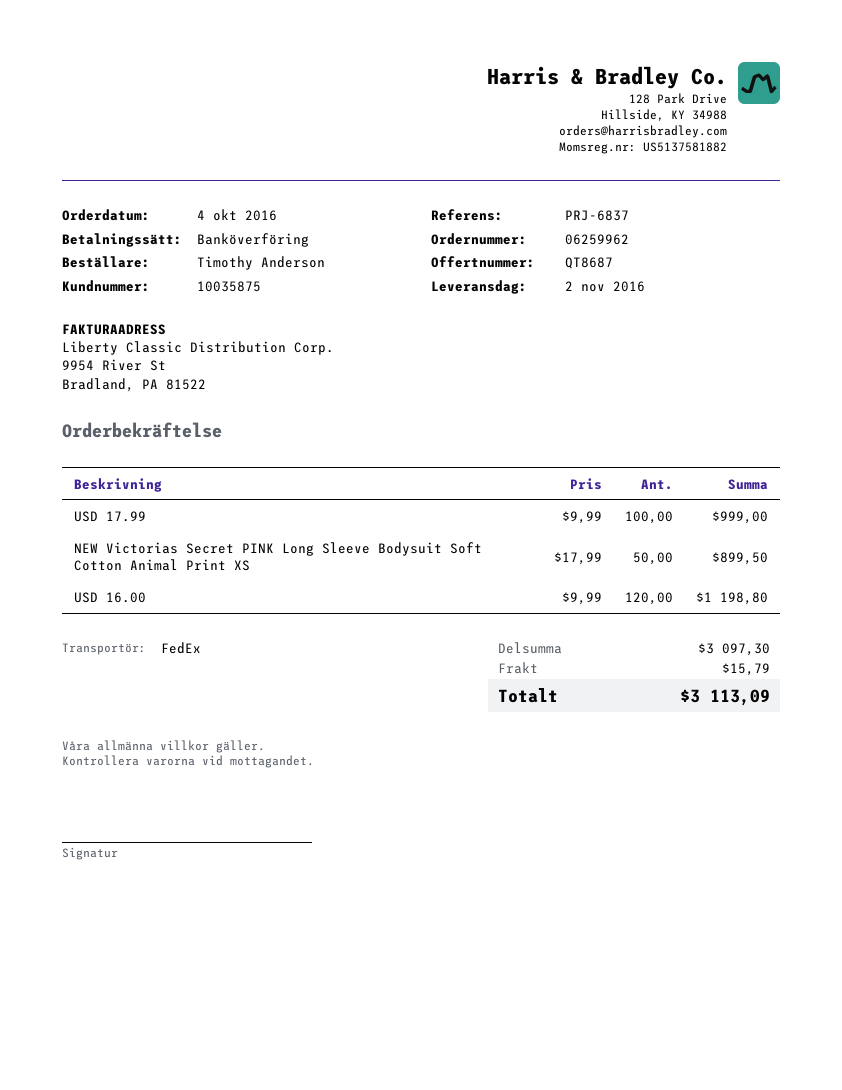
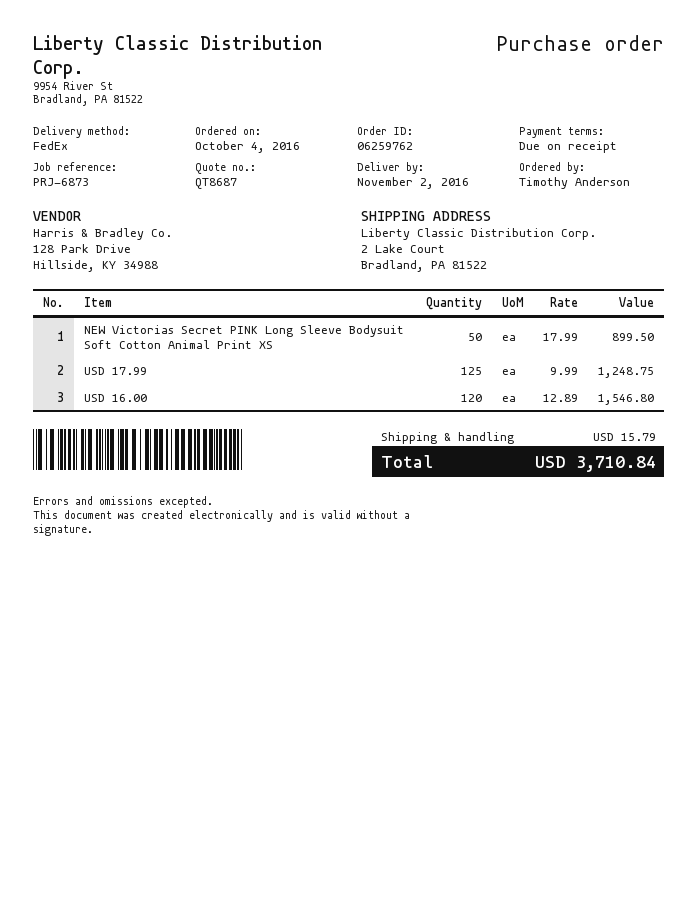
order number: 06259962 -> 06259762
reference: PRJ-6837 -> PRJ-6873
USD 17.99: 100 x 9.99 = 999.00 -> 125 x 9.99 = 1248.75
USD 16.00: 120 x 9.99 = 1198.80 -> 120 x 12.89 = 1546.80
total: 3113.09 -> 3710.84

